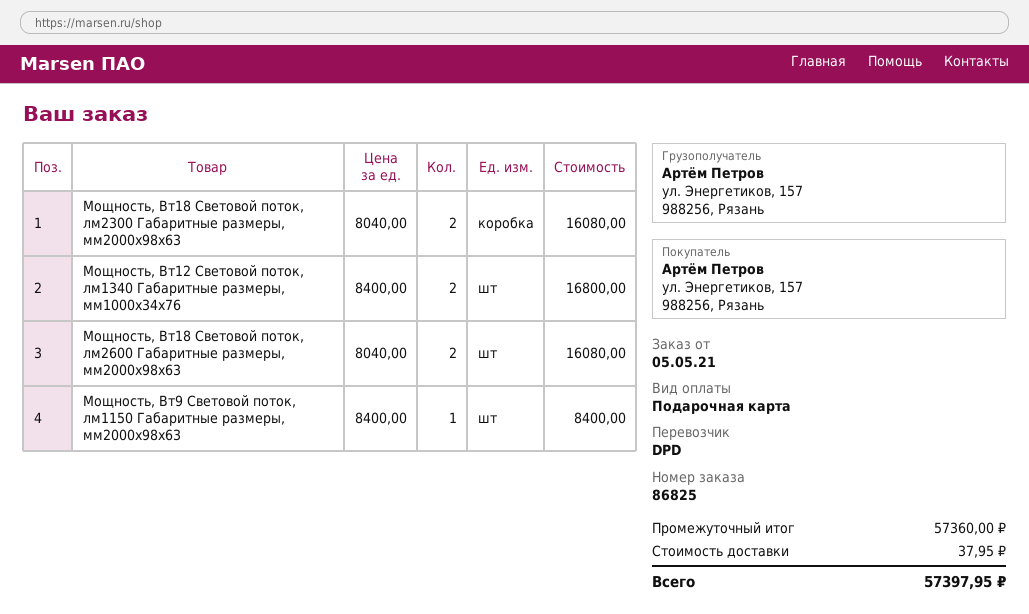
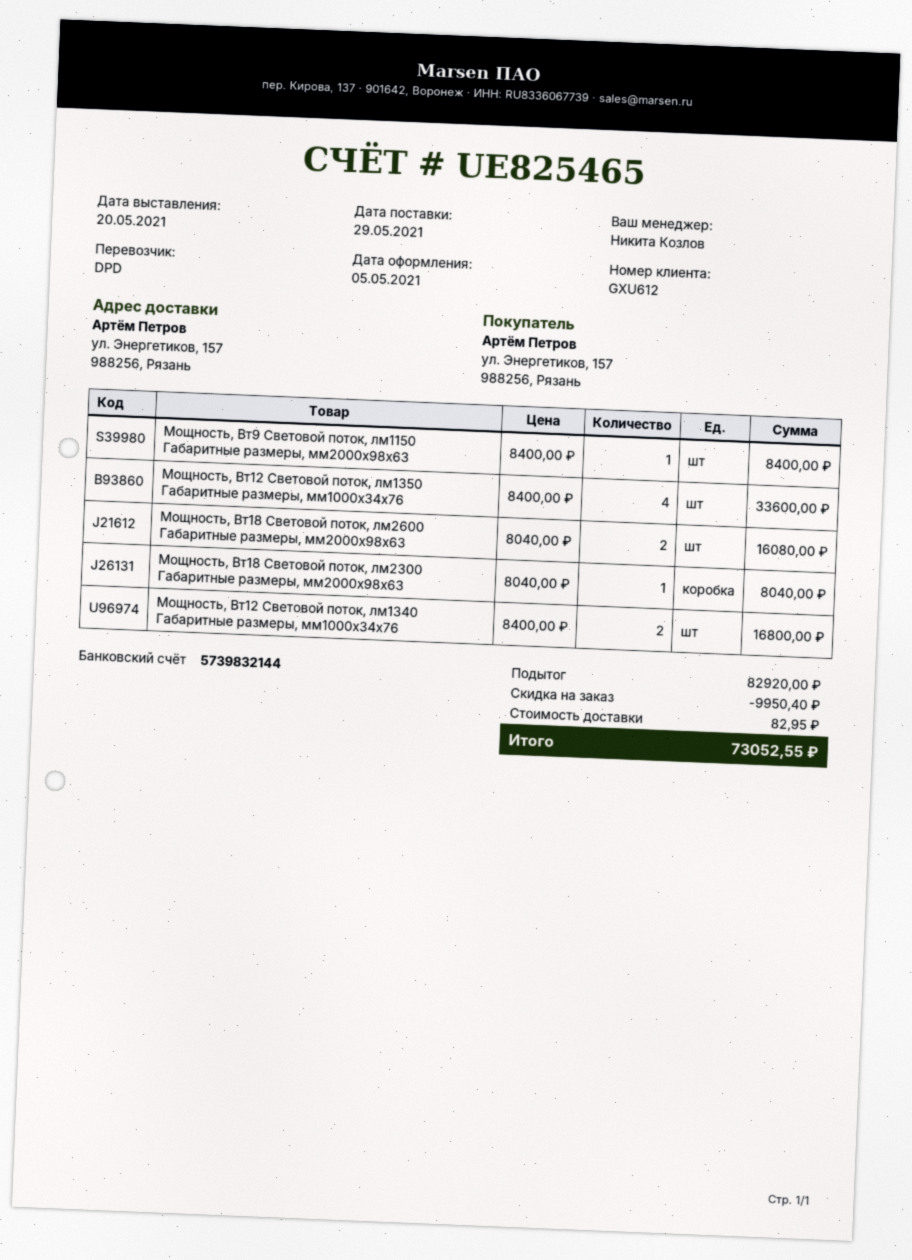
Мощность, Вт18 Световой поток, лм2300 Габаритные размеры, мм2000x98x63: 2 x 8040.00 = 16080.00 -> 1 x 8040.00 = 8040.00
Мощность, Вт12 Световой поток, лм1350 Габаритные размеры, мм1000x34x76: none -> 4 x 8400.00 = 33600.00
subtotal: 57360.00 -> 82920.00
discount: none -> 9950.40
shipping: 37.95 -> 82.95
total: 57397.95 -> 73052.55

